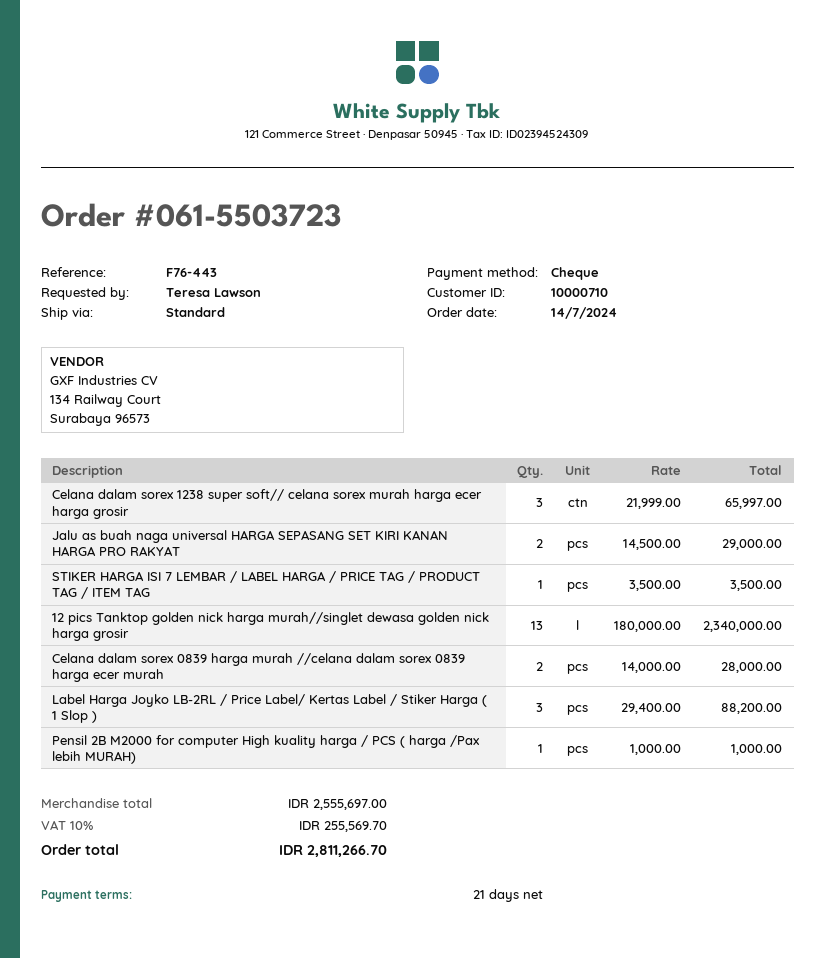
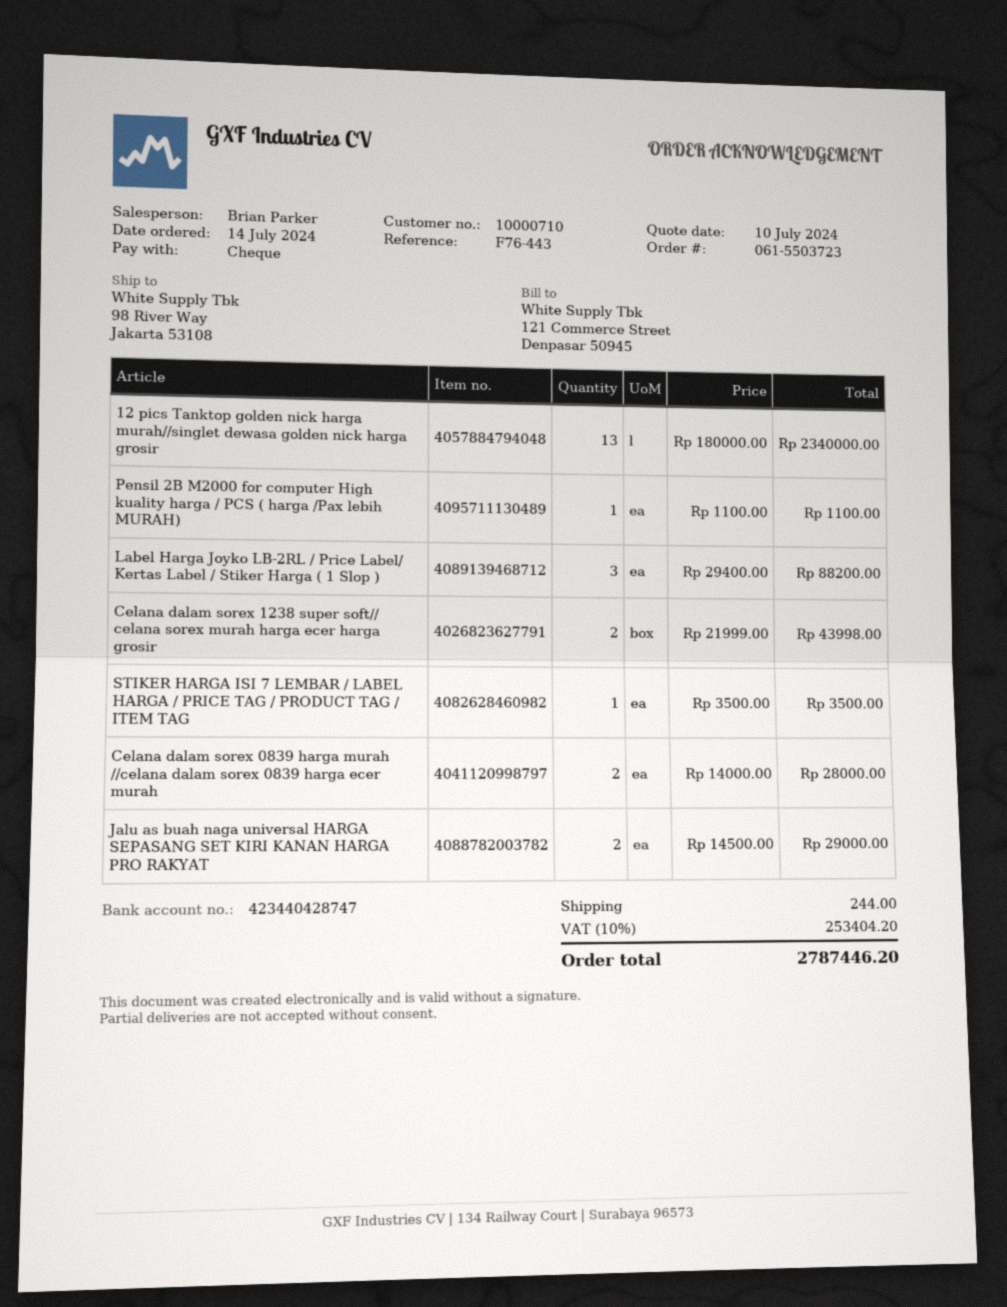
Celana dalam sorex 1238 super soft// celana sorex murah harga ecer harga grosir: 3 x 21999.00 = 65997.00 -> 2 x 21999.00 = 43998.00
Pensil 2B M2000 for computer High kuality harga / PCS ( harga /Pax lebih MURAH): 1 x 1000.00 = 1000.00 -> 1 x 1100.00 = 1100.00
shipping: none -> 244.00
tax: 10% = 255569.70 -> 10% = 253404.20
total: 2811266.70 -> 2787446.20

